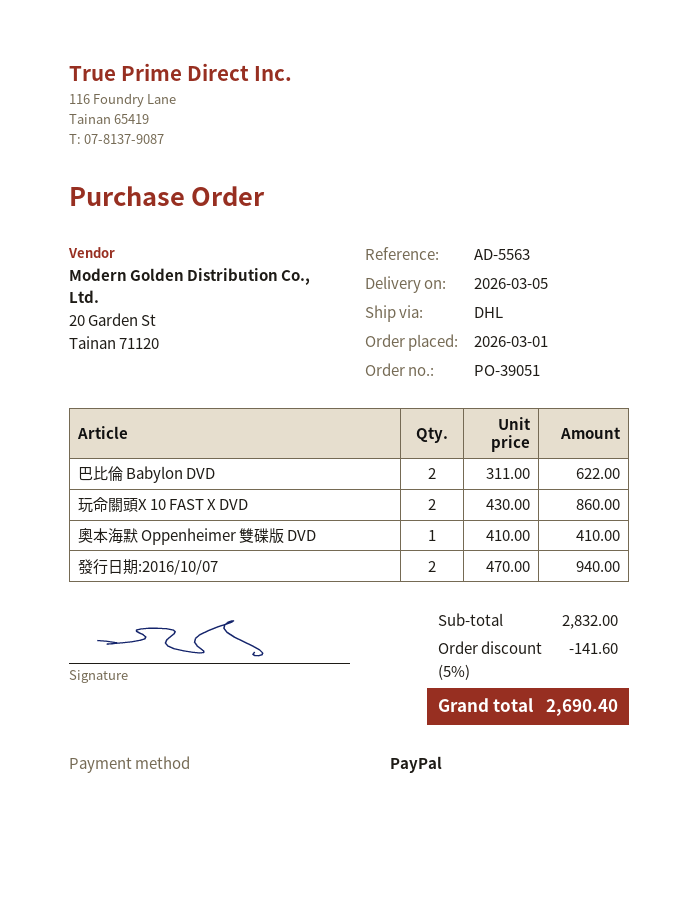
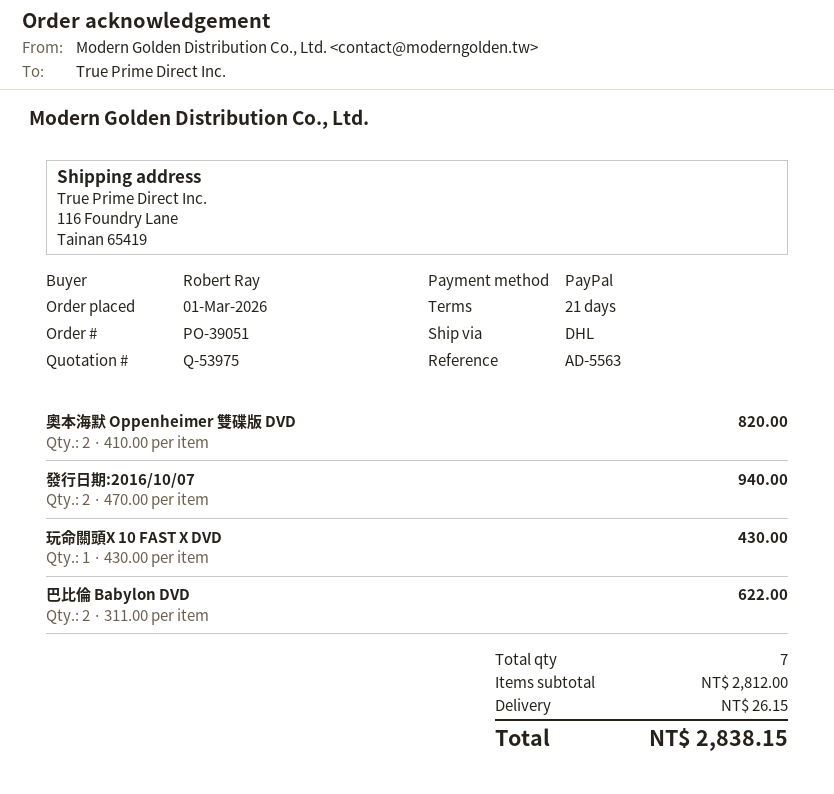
玩命關頭X 10 FAST X DVD: 2 x 430.00 = 860.00 -> 1 x 430.00 = 430.00
奧本海默 Oppenheimer 雙碟版 DVD: 1 x 410.00 = 410.00 -> 2 x 410.00 = 820.00
subtotal: 2832.00 -> 2812.00
discount: 5% = 141.60 -> none
shipping: none -> 26.15
total: 2690.40 -> 2838.15

